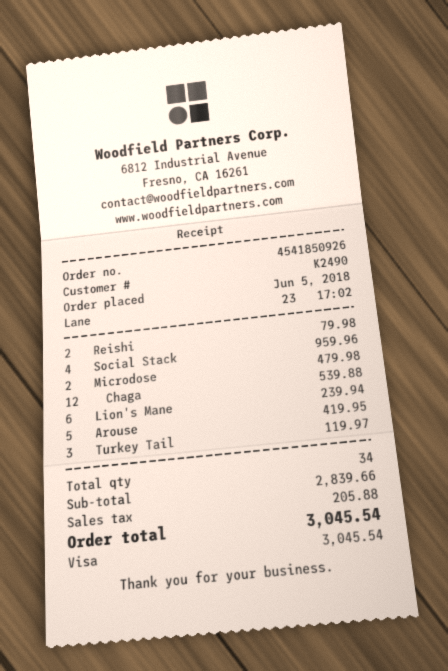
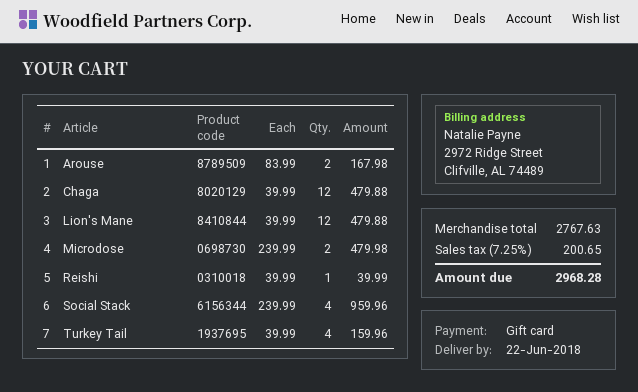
payment method: Visa -> gift card
Reishi: 2 for 79.98 -> 1 for 39.99
Chaga: 12 for 539.88 -> 12 for 479.88
Lion's Mane: 6 for 239.94 -> 12 for 479.88
Arouse: 5 for 419.95 -> 2 for 167.98
Turkey Tail: 3 for 119.97 -> 4 for 159.96
subtotal: 2839.66 -> 2767.63
tax: 205.88 -> 200.65
total: 3045.54 -> 2968.28

